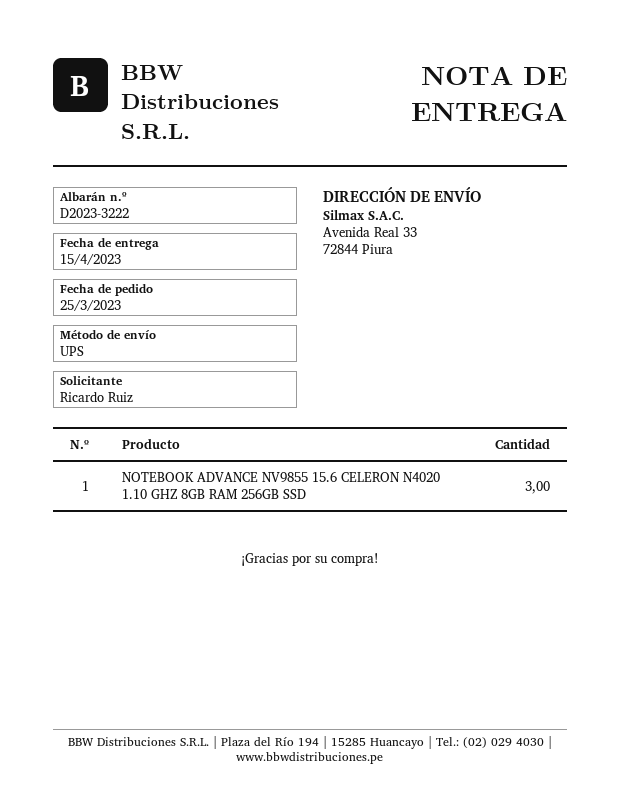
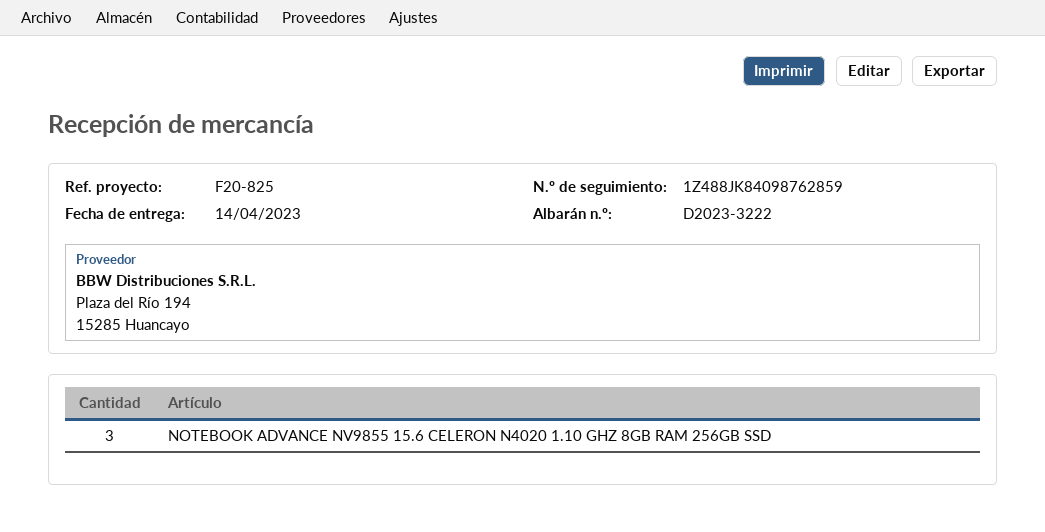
delivery date: 2023-04-15 -> 2023-04-14

